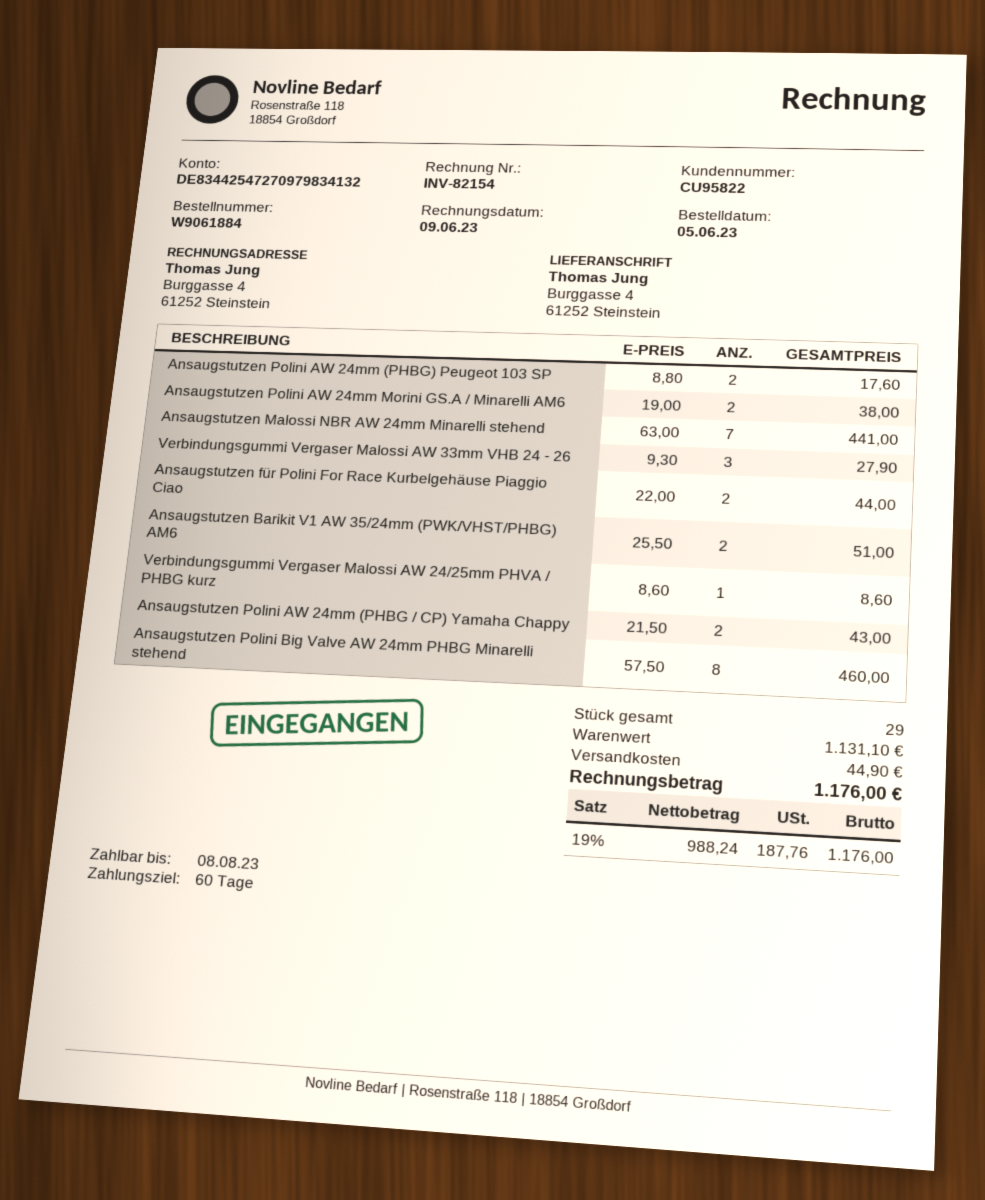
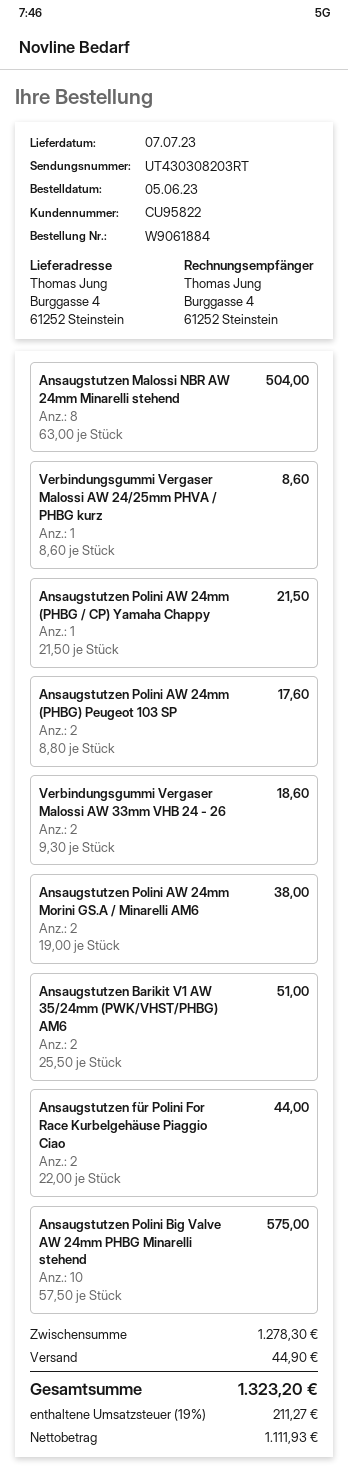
Ansaugstutzen Malossi NBR AW 24mm Minarelli stehend: 7 x 63.00 = 441.00 -> 8 x 63.00 = 504.00
Verbindungsgummi Vergaser Malossi AW 33mm VHB 24 - 26: 3 x 9.30 = 27.90 -> 2 x 9.30 = 18.60
Ansaugstutzen Polini AW 24mm (PHBG / CP) Yamaha Chappy: 2 x 21.50 = 43.00 -> 1 x 21.50 = 21.50
Ansaugstutzen Polini Big Valve AW 24mm PHBG Minarelli stehend: 8 x 57.50 = 460.00 -> 10 x 57.50 = 575.00
subtotal: 1131.10 -> 1278.30
net: 988.24 -> 1111.93
tax: 19% = 187.76 -> 19% = 211.27
total: 1176.00 -> 1323.20

